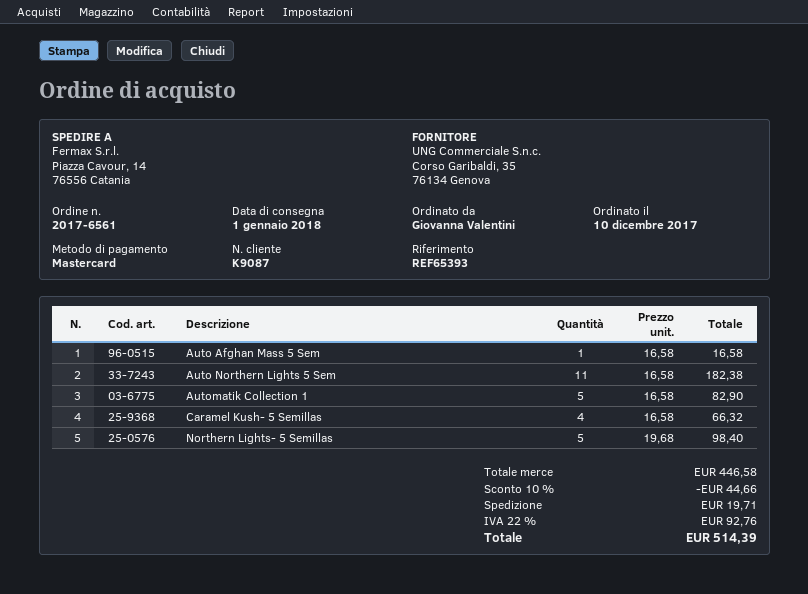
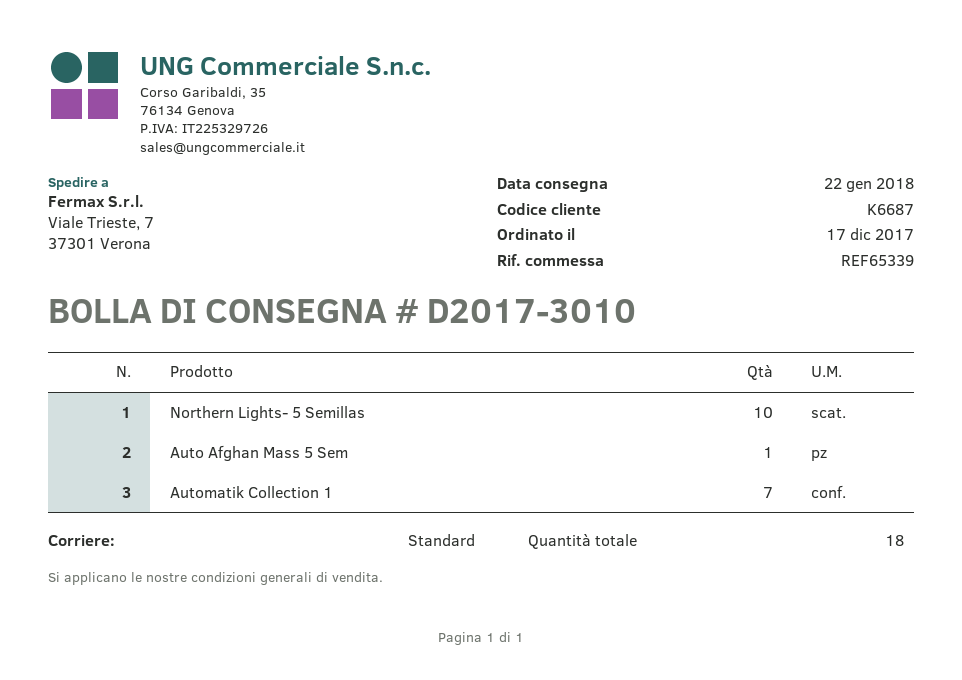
order date: 2017-12-10 -> 2017-12-17
delivery date: 2018-01-01 -> 2018-01-22
customer number: K9087 -> K6687
reference: REF65393 -> REF65339
ship to: Piazza Cavour, 14, 76556 Catania -> Viale Trieste, 7, 37301 Verona
Auto Northern Lights 5 Sem: 11 -> none
Automatik Collection 1: 5 -> 7
Caramel Kush- 5 Semillas: 4 -> none
Northern Lights- 5 Semillas: 5 -> 10

